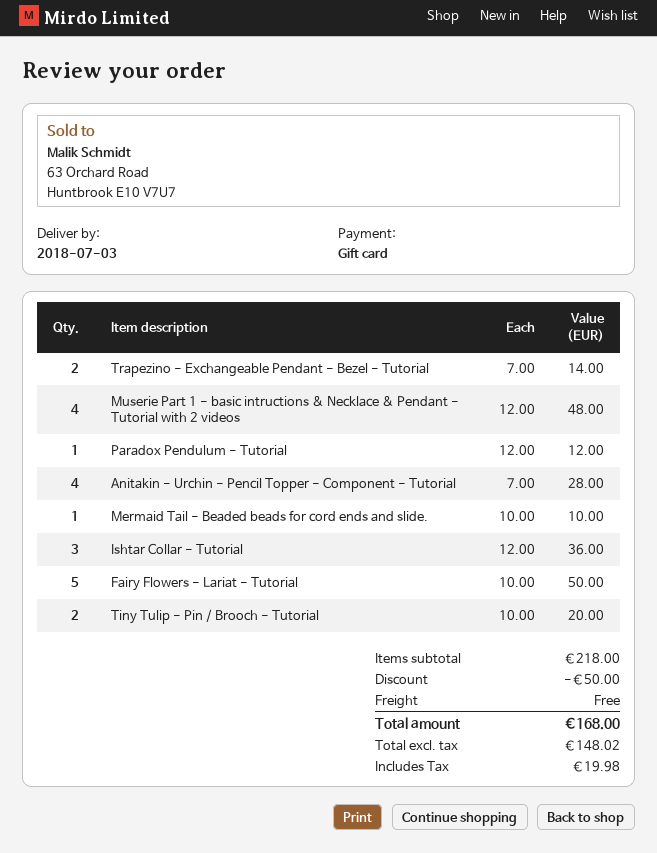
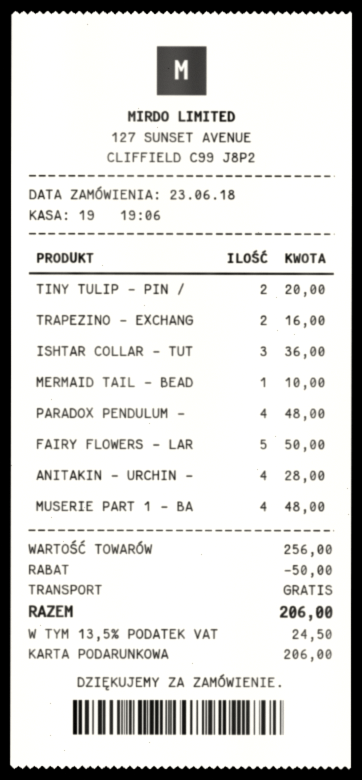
Trapezino - Exchangeable Pendant - Bezel - Tutorial: 2 for 14.00 -> 2 for 16.00
Paradox Pendulum - Tutorial: 1 for 12.00 -> 4 for 48.00
subtotal: 218.00 -> 256.00
tax: 19.98 -> 24.50
total: 168.00 -> 206.00

